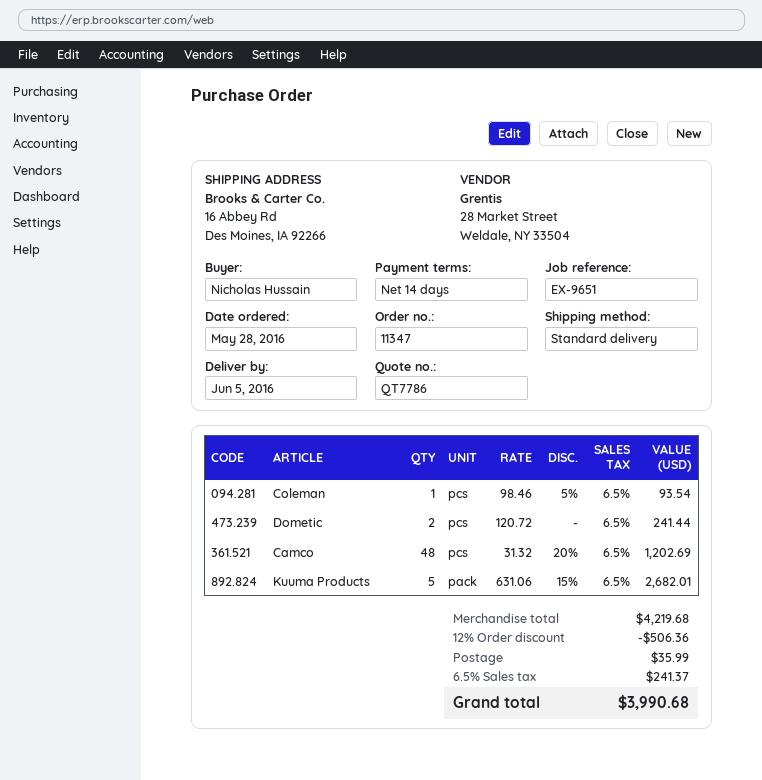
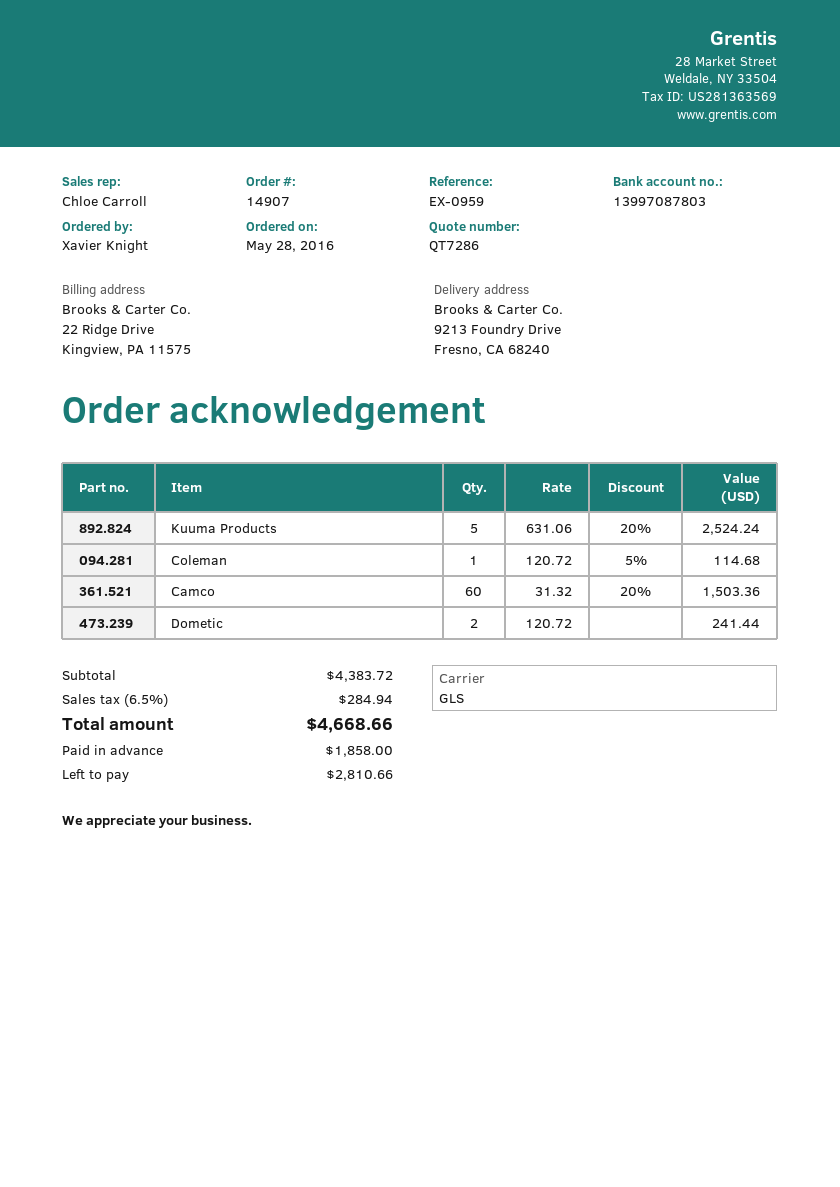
quote number: QT7786 -> QT7286
order number: 11347 -> 14907
reference: EX-9651 -> EX-0959
ordered by: Nicholas Hussain -> Xavier Knight
shipping method: standard -> GLS
ship to: 16 Abbey Rd, Des Moines, IA 92266 -> 9213 Foundry Drive, Fresno, CA 68240
Coleman: 1 x 98.46 - 5% = 93.54 -> 1 x 120.72 - 5% = 114.68
Camco: 48 x 31.32 - 20% = 1202.69 -> 60 x 31.32 - 20% = 1503.36
Kuuma Products: 5 x 631.06 - 15% = 2682.01 -> 5 x 631.06 - 20% = 2524.24
subtotal: 4219.68 -> 4383.72
discount: 12% = 506.36 -> none
shipping: 35.99 -> none
tax: 6.5% = 241.37 -> 6.5% = 284.94
total: 3990.68 -> 4668.66

